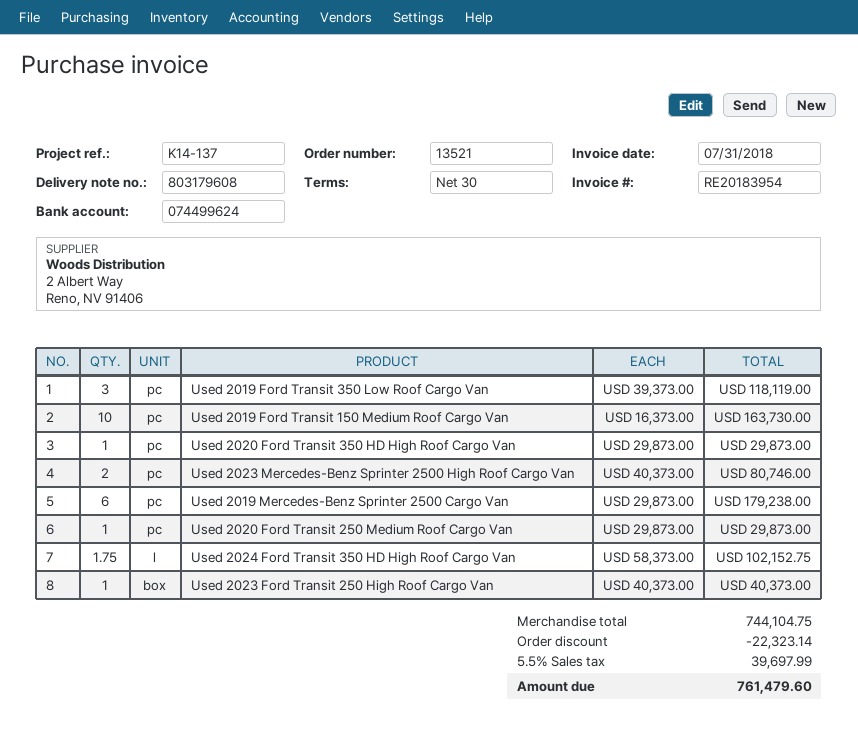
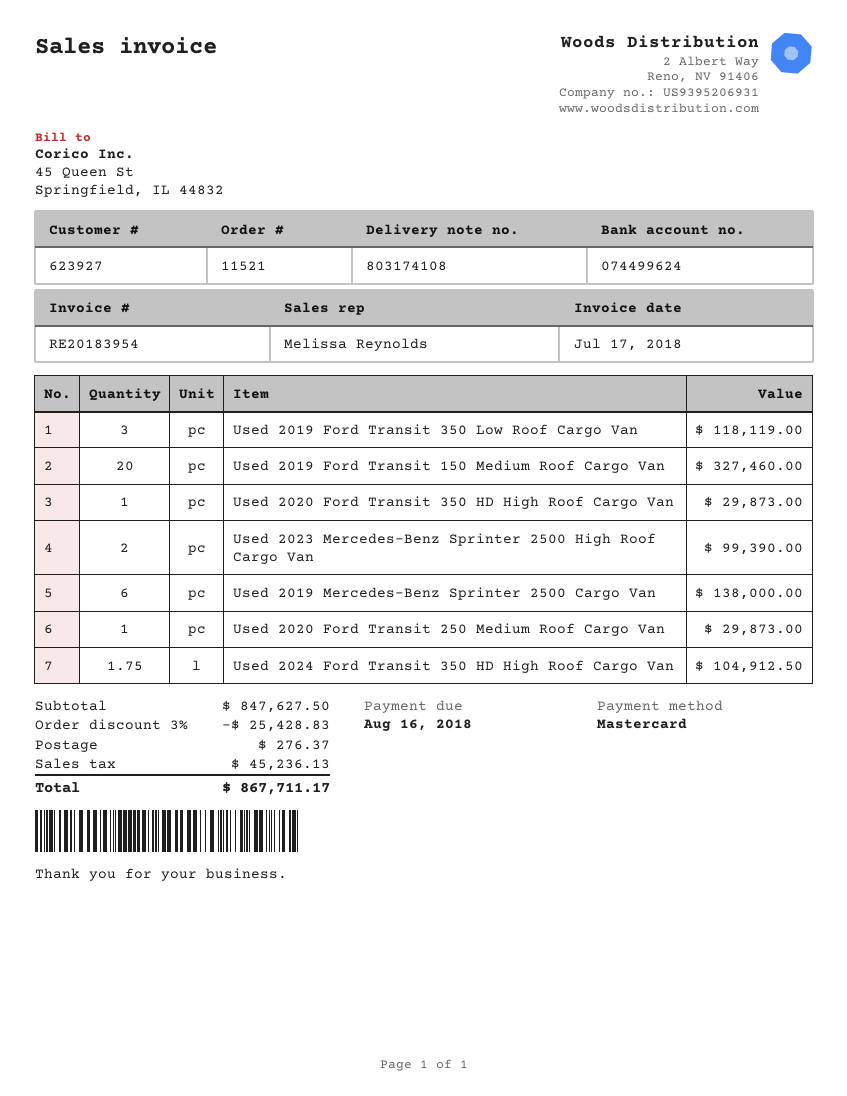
order number: 13521 -> 11521
delivery note number: 803179608 -> 803174108
invoice date: 2018-07-31 -> 2018-07-17
Used 2019 Ford Transit 150 Medium Roof Cargo Van: 10 for 163730.00 -> 20 for 327460.00
Used 2023 Mercedes-Benz Sprinter 2500 High Roof Cargo Van: 2 for 80746.00 -> 2 for 99390.00
Used 2019 Mercedes-Benz Sprinter 2500 Cargo Van: 6 for 179238.00 -> 6 for 138000.00
Used 2024 Ford Transit 350 HD High Roof Cargo Van: 1.75 for 102152.75 -> 1.75 for 104912.50
Used 2023 Ford Transit 250 High Roof Cargo Van: 1 for 40373.00 -> none
subtotal: 744104.75 -> 847627.50
discount: 22323.14 -> 25428.83
shipping: none -> 276.37
tax: 39697.99 -> 45236.13
total: 761479.60 -> 867711.17

